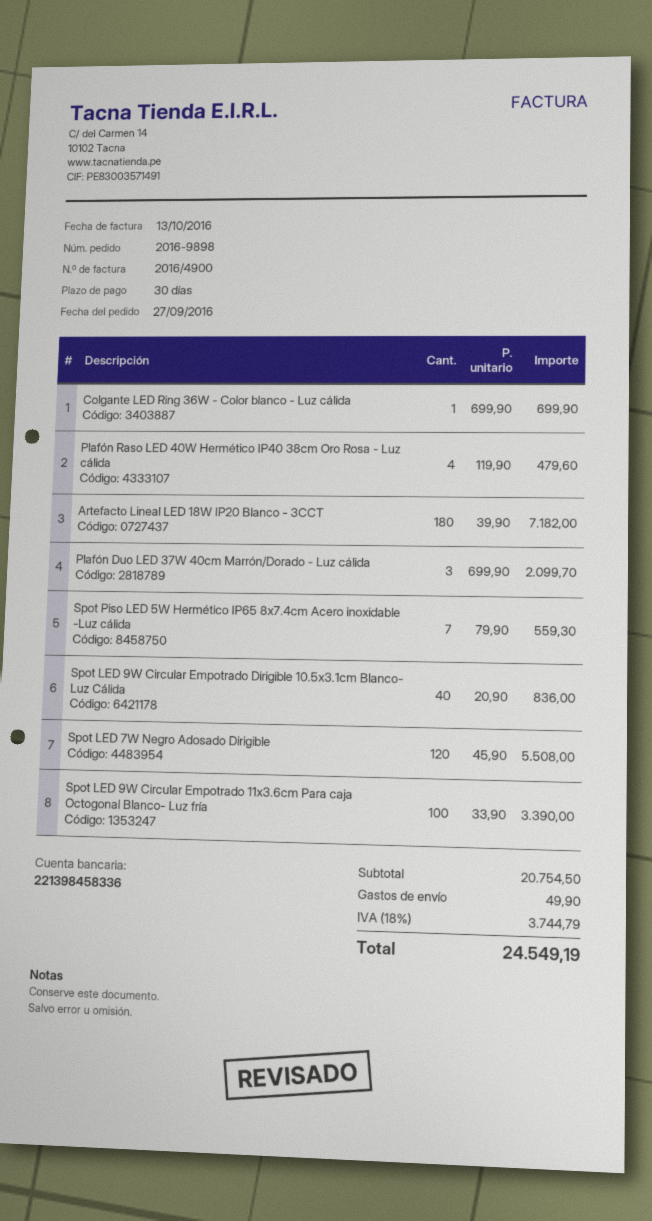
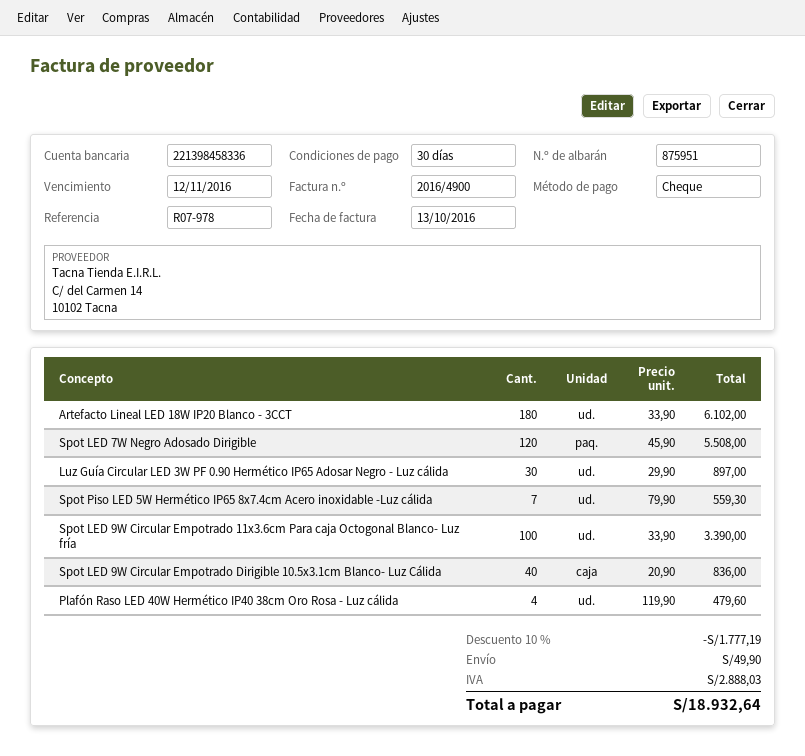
Colgante LED Ring 36W - Color blanco - Luz cálida: 1 x 699.90 = 699.90 -> none
Artefacto Lineal LED 18W IP20 Blanco - 3CCT: 180 x 39.90 = 7182.00 -> 180 x 33.90 = 6102.00
Plafón Duo LED 37W 40cm Marrón/Dorado - Luz cálida: 3 x 699.90 = 2099.70 -> none
Luz Guía Circular LED 3W PF 0.90 Hermético IP65 Adosar Negro - Luz cálida: none -> 30 x 29.90 = 897.00
discount: none -> 10% = 1777.19
tax: 3744.79 -> 2888.03
total: 24549.19 -> 18932.64

